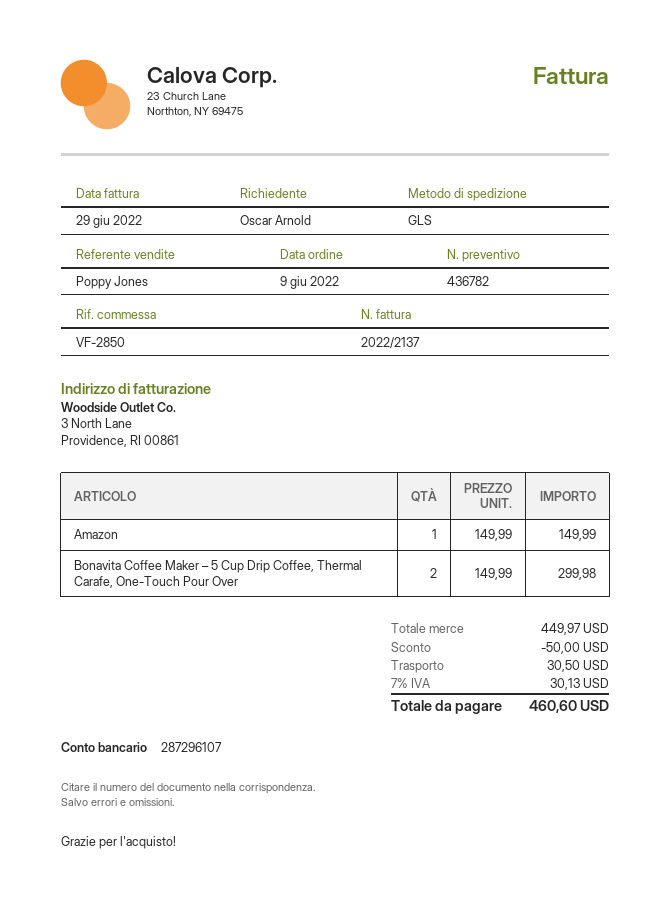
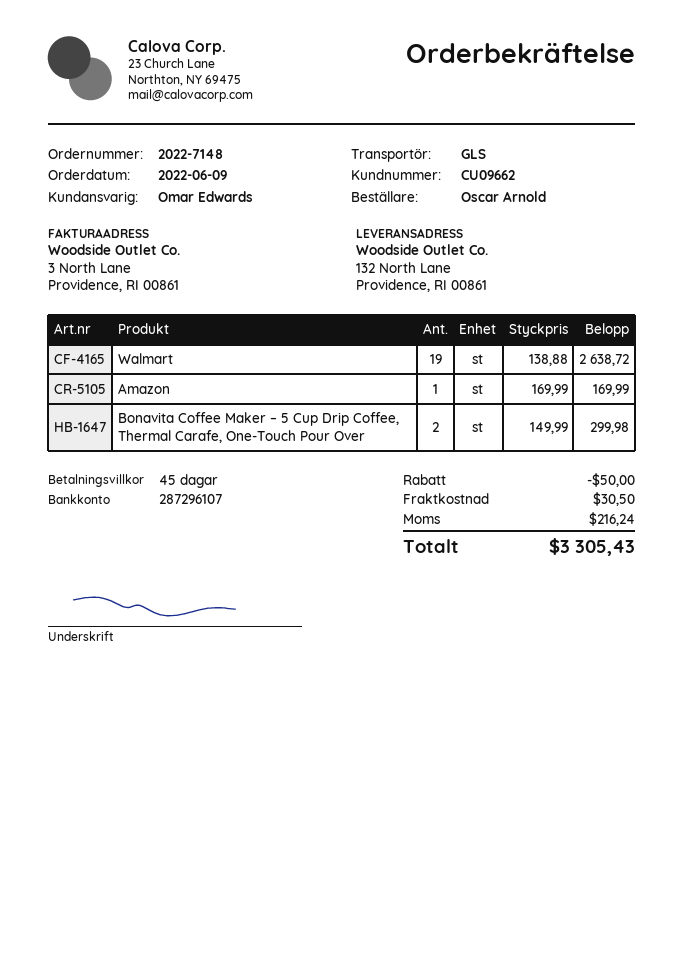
sales rep: Poppy Jones -> Omar Edwards
Amazon: 1 x 149.99 = 149.99 -> 1 x 169.99 = 169.99
Walmart: none -> 19 x 138.88 = 2638.72
tax: 30.13 -> 216.24
total: 460.60 -> 3305.43

